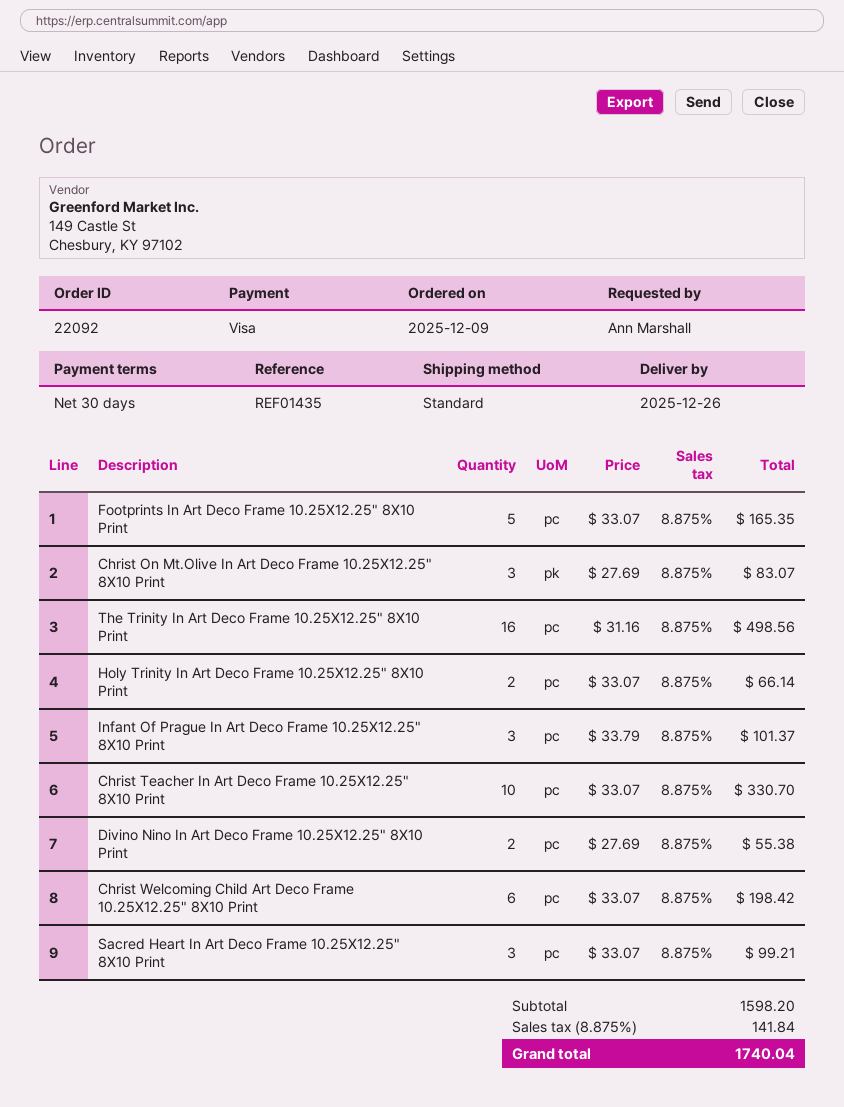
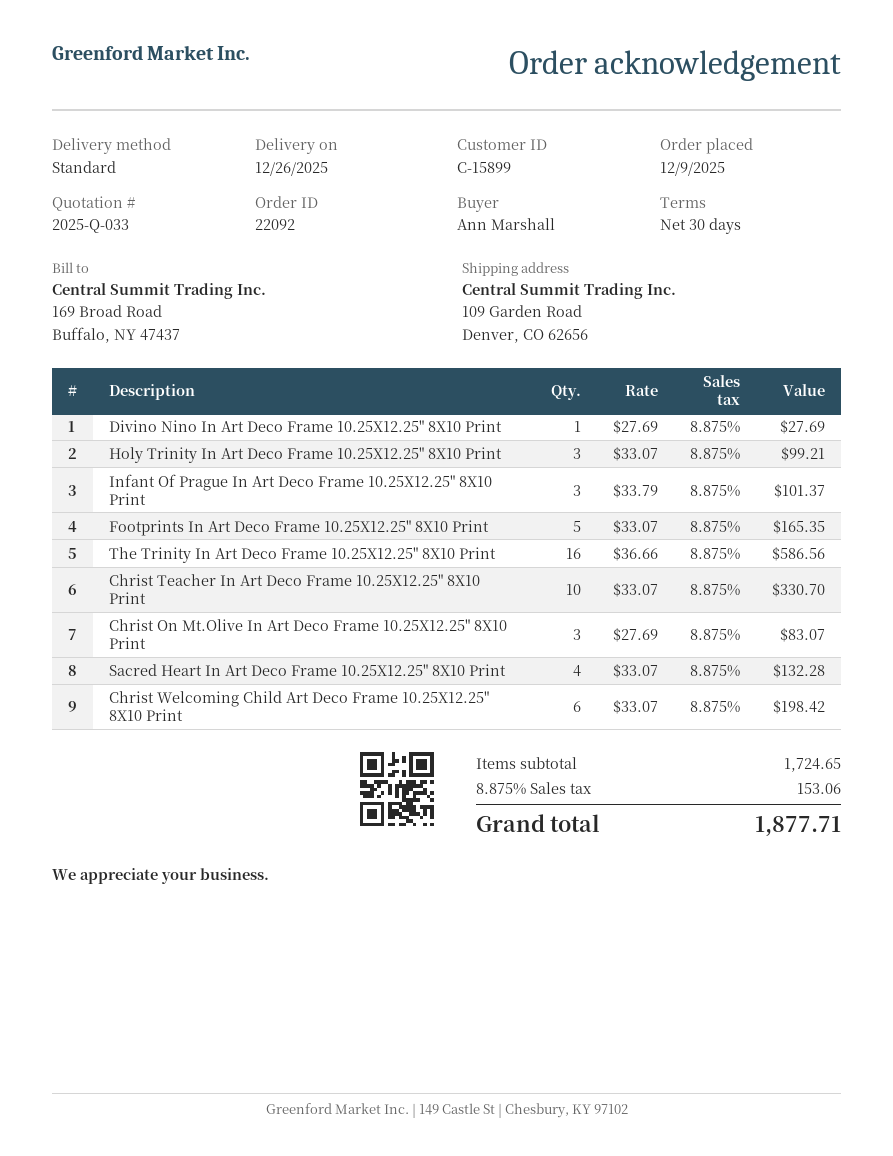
The Trinity In Art Deco Frame 10.25X12.25" 8X10 Print: 16 x 31.16 = 498.56 -> 16 x 36.66 = 586.56
Holy Trinity In Art Deco Frame 10.25X12.25" 8X10 Print: 2 x 33.07 = 66.14 -> 3 x 33.07 = 99.21
Divino Nino In Art Deco Frame 10.25X12.25" 8X10 Print: 2 x 27.69 = 55.38 -> 1 x 27.69 = 27.69
Sacred Heart In Art Deco Frame 10.25X12.25" 8X10 Print: 3 x 33.07 = 99.21 -> 4 x 33.07 = 132.28
subtotal: 1598.20 -> 1724.65
tax: 8.875% = 141.84 -> 8.875% = 153.06
total: 1740.04 -> 1877.71

